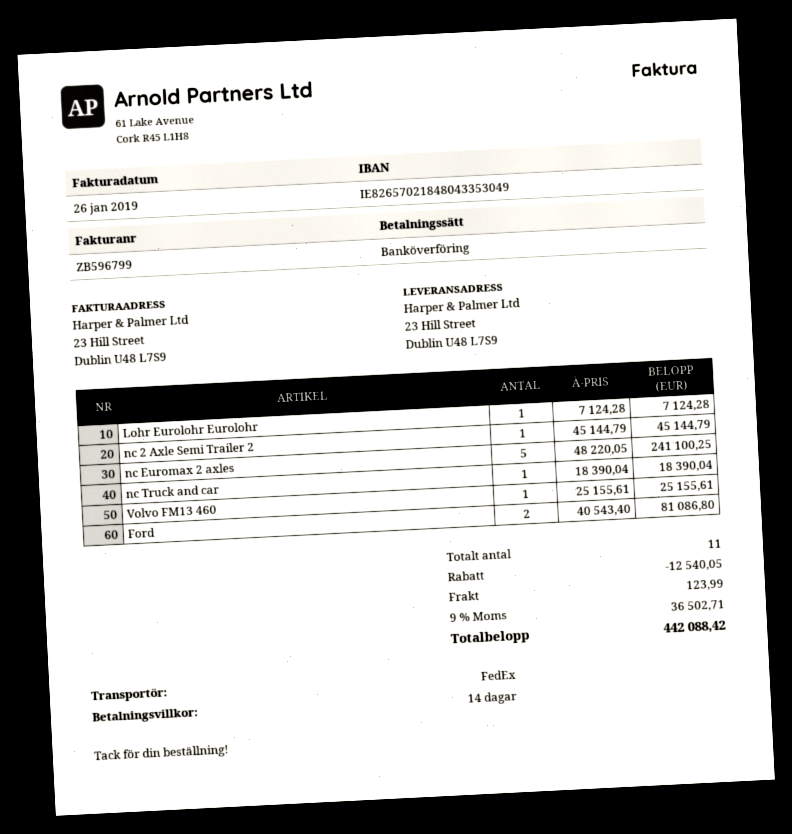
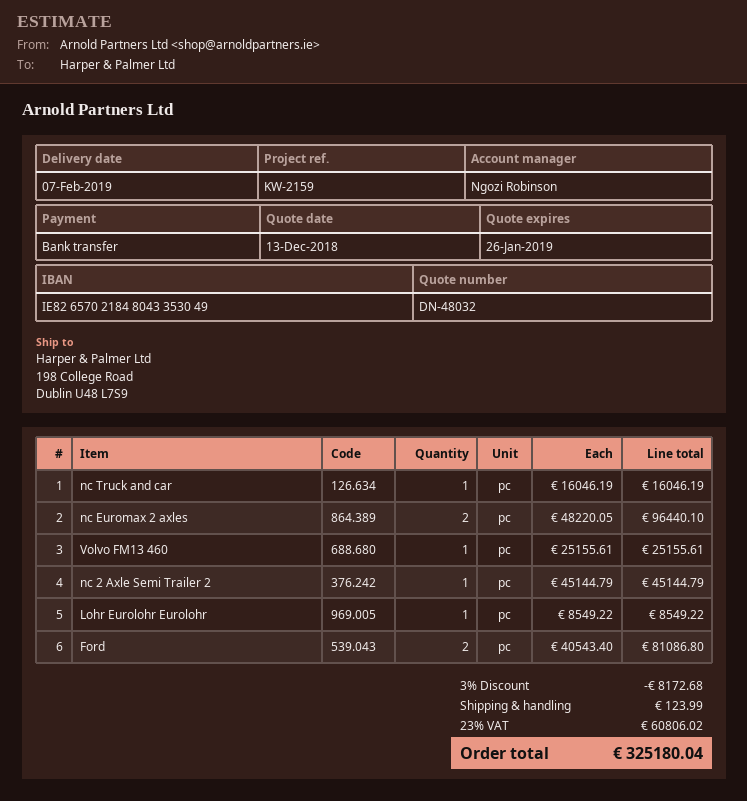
ship to: 23 Hill Street, Dublin U48 L7S9 -> 198 College Road, Dublin U48 L7S9
Lohr Eurolohr Eurolohr: 1 x 7124.28 = 7124.28 -> 1 x 8549.22 = 8549.22
nc Euromax 2 axles: 5 x 48220.05 = 241100.25 -> 2 x 48220.05 = 96440.10
nc Truck and car: 1 x 18390.04 = 18390.04 -> 1 x 16046.19 = 16046.19
discount: 12540.05 -> 8172.68
tax: 9% = 36502.71 -> 23% = 60806.02
total: 442088.42 -> 325180.04

